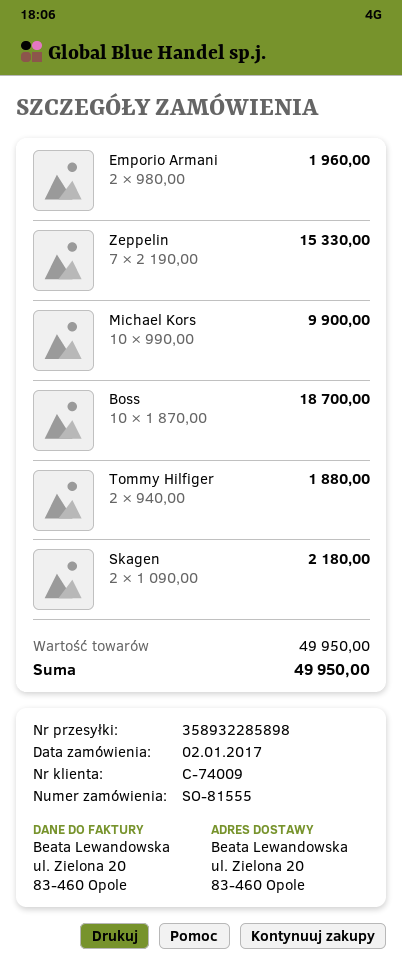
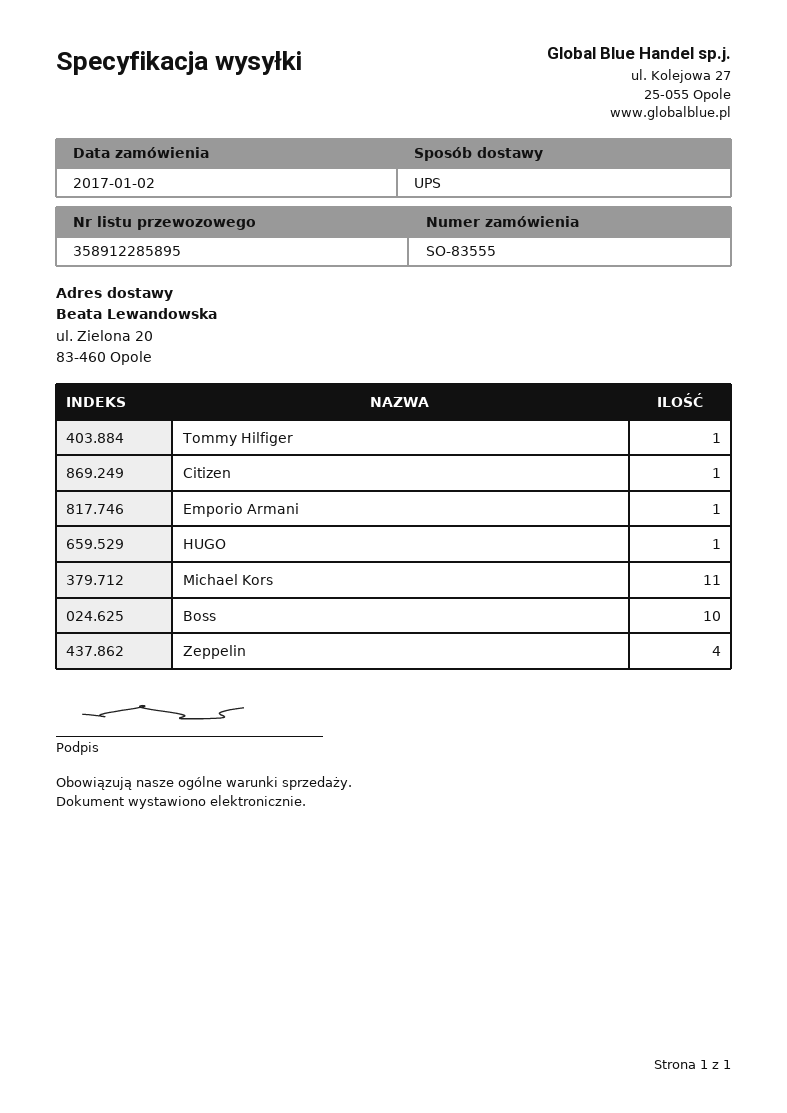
order number: SO-81555 -> SO-83555
tracking number: 358932285898 -> 358912285895
Emporio Armani: 2 -> 1
Zeppelin: 7 -> 4
Michael Kors: 10 -> 11
Tommy Hilfiger: 2 -> 1
Skagen: 2 -> none
Citizen: none -> 1
HUGO: none -> 1

